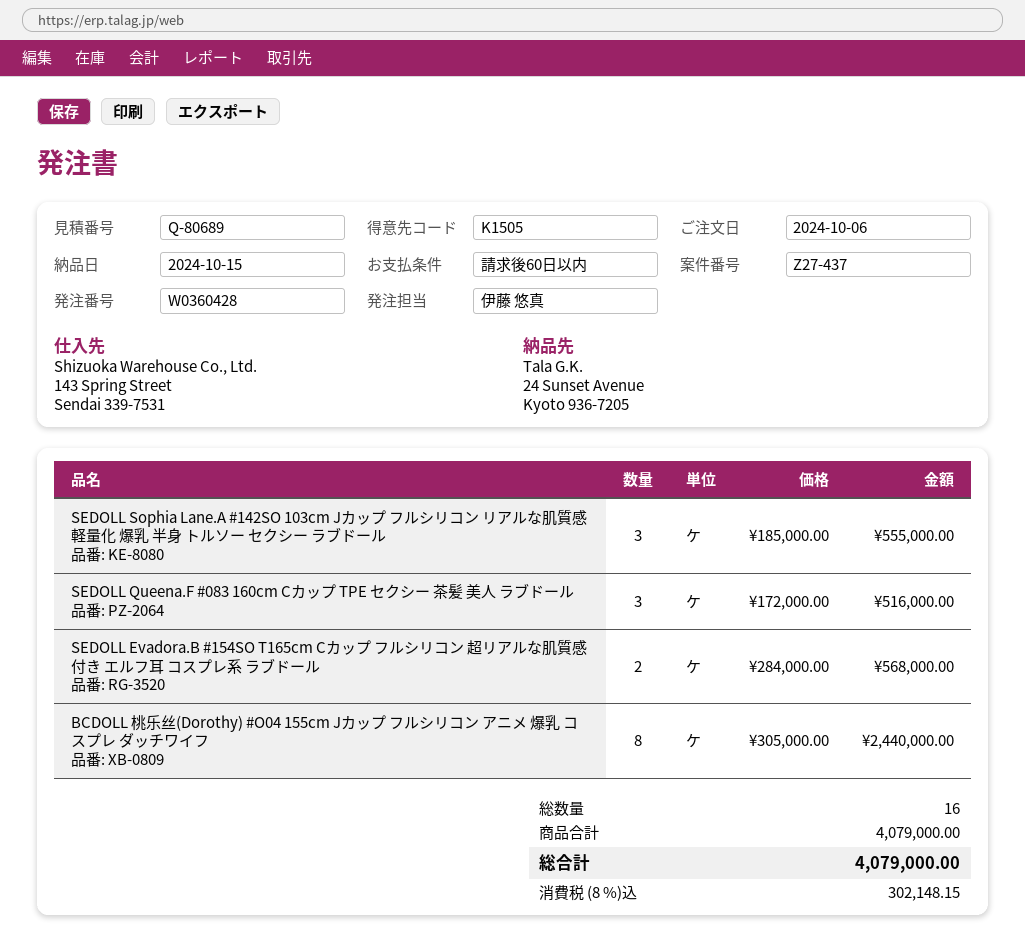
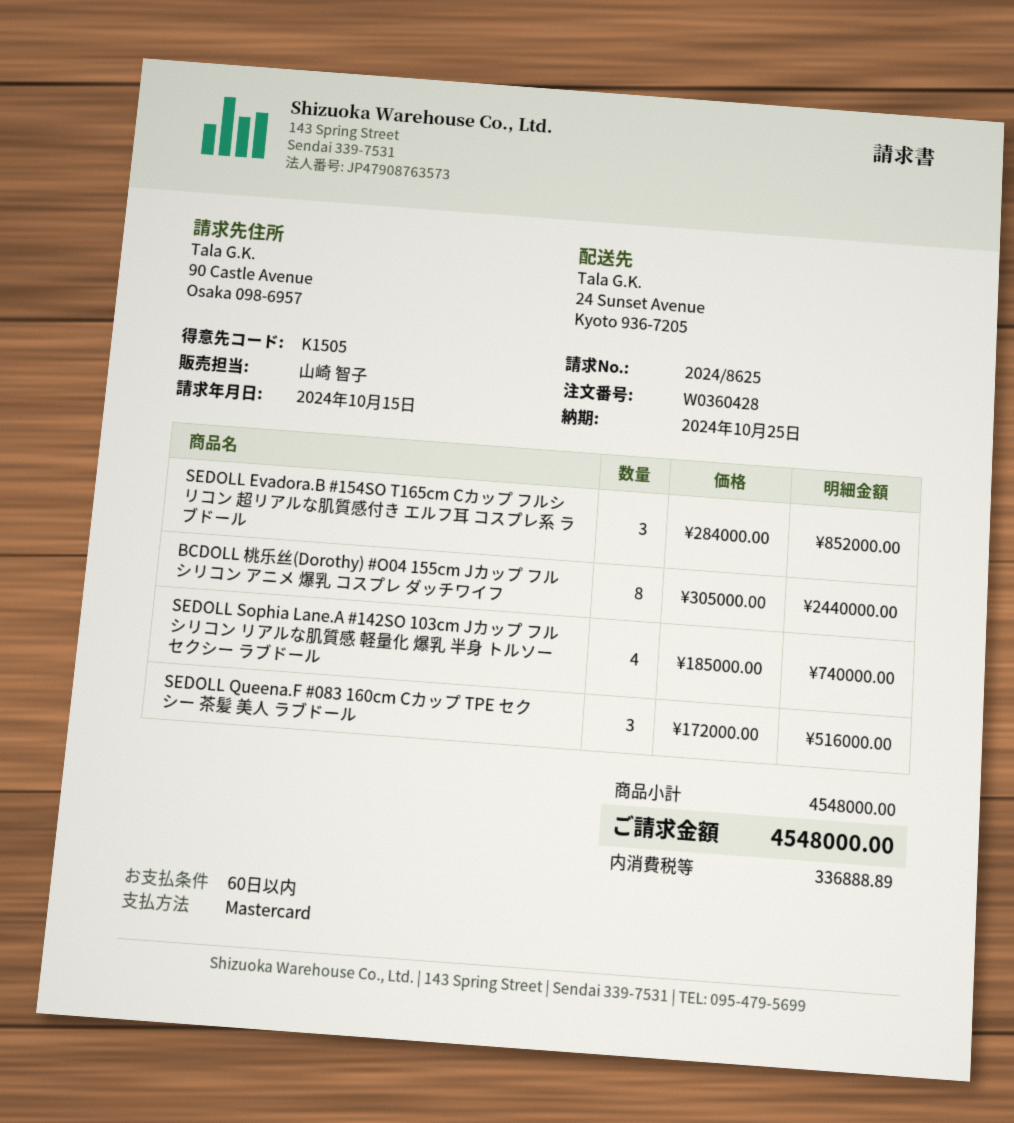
delivery date: 2024-10-15 -> 2024-10-25
SEDOLL Sophia Lane.A #142SO 103cm Jカップ フルシリコン リアルな肌質感 軽量化 爆乳 半身 トルソー セクシー ラブドール: 3 x 185000.00 = 555000.00 -> 4 x 185000.00 = 740000.00
SEDOLL Evadora.B #154SO T165cm Cカップ フルシリコン 超リアルな肌質感付き エルフ耳 コスプレ系 ラブドール: 2 x 284000.00 = 568000.00 -> 3 x 284000.00 = 852000.00
subtotal: 4079000.00 -> 4548000.00
tax: 302148.15 -> 336888.89
total: 4079000.00 -> 4548000.00

